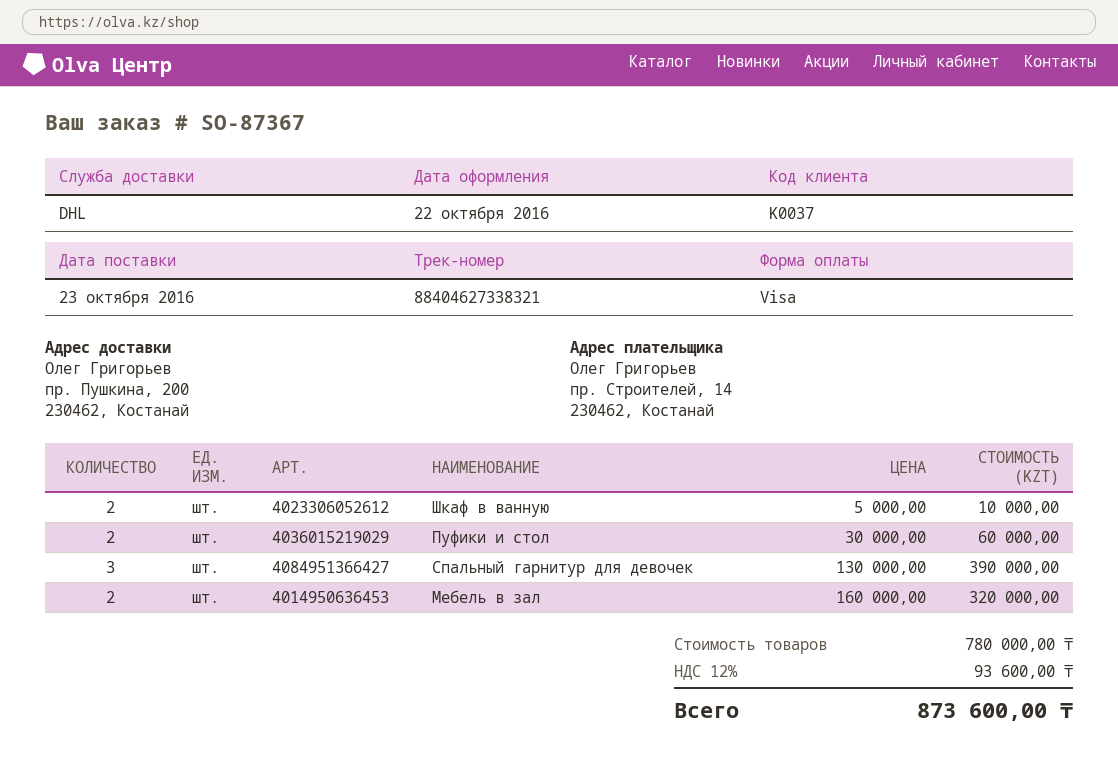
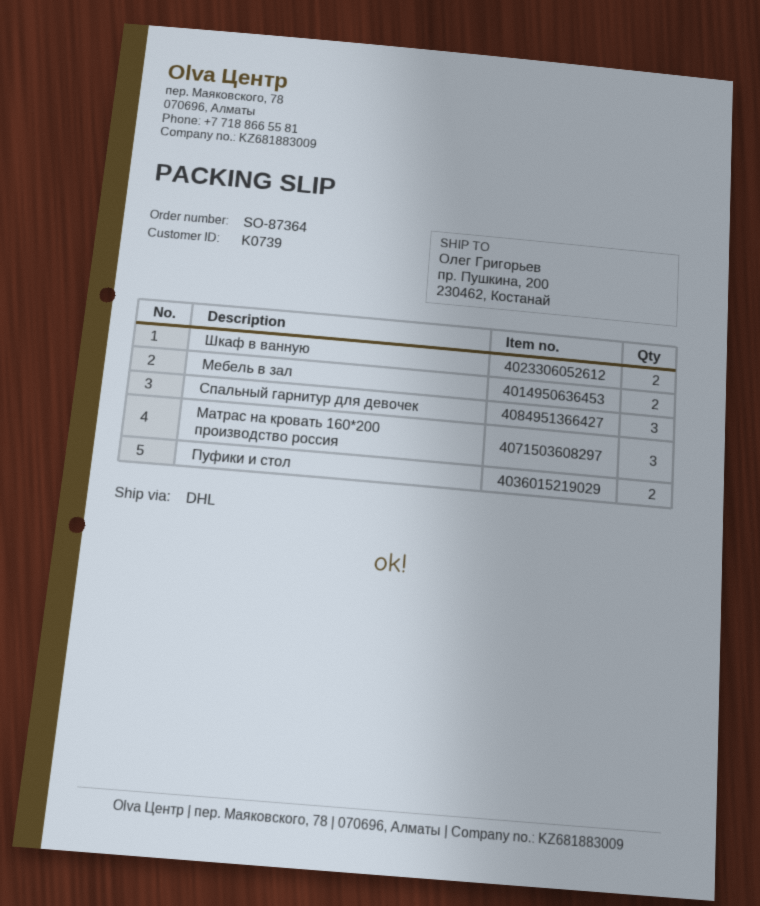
order number: SO-87367 -> SO-87364
customer number: K0037 -> K0739
Матрас на кровать 160*200 производство россия: none -> 3

